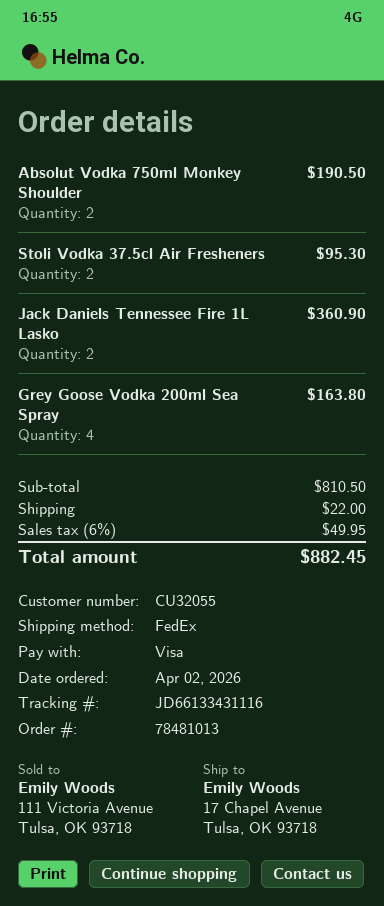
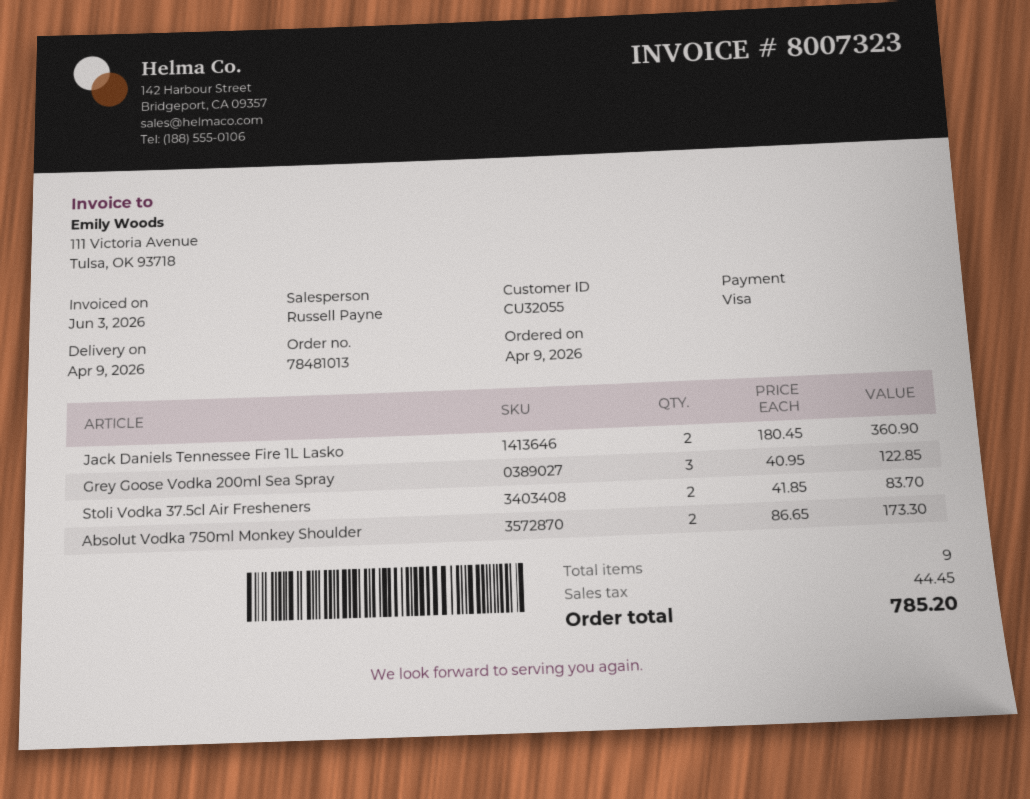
order date: 2026-04-02 -> 2026-04-09
Absolut Vodka 750ml Monkey Shoulder: 2 for 190.50 -> 2 for 173.30
Stoli Vodka 37.5cl Air Fresheners: 2 for 95.30 -> 2 for 83.70
Grey Goose Vodka 200ml Sea Spray: 4 for 163.80 -> 3 for 122.85
shipping: 22.00 -> none
tax: 49.95 -> 44.45
total: 882.45 -> 785.20

